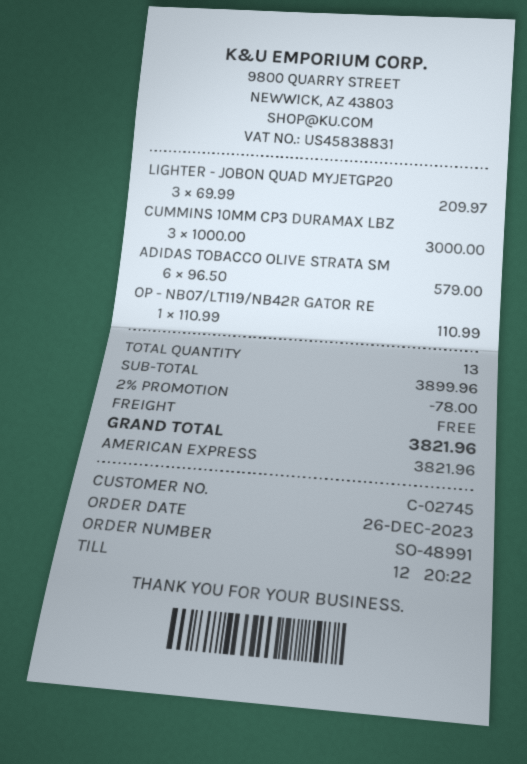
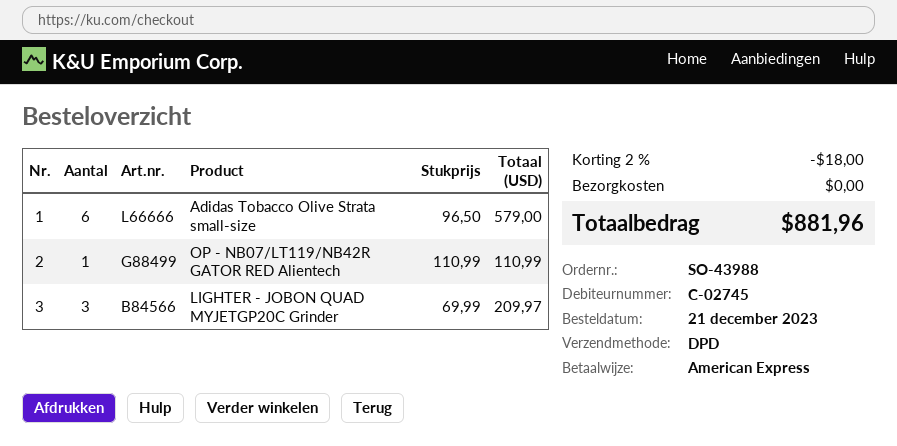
order number: SO-48991 -> SO-43988
order date: 2023-12-26 -> 2023-12-21
CUMMINS 10MM CP3 DURAMAX LBZ: 3 x 1000.00 = 3000.00 -> none
discount: 2% = 78.00 -> 2% = 18.00
total: 3821.96 -> 881.96

